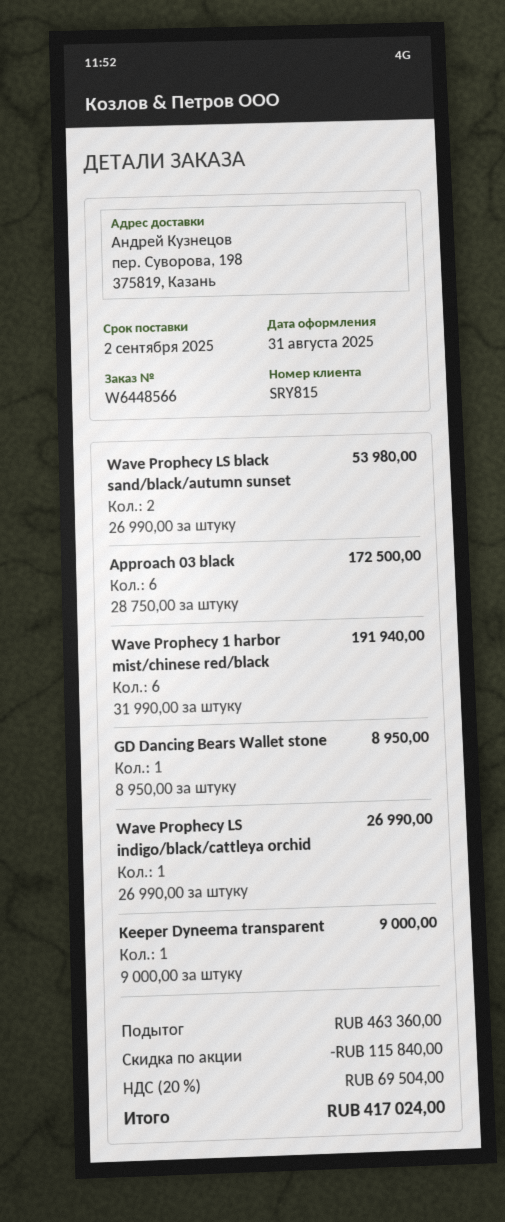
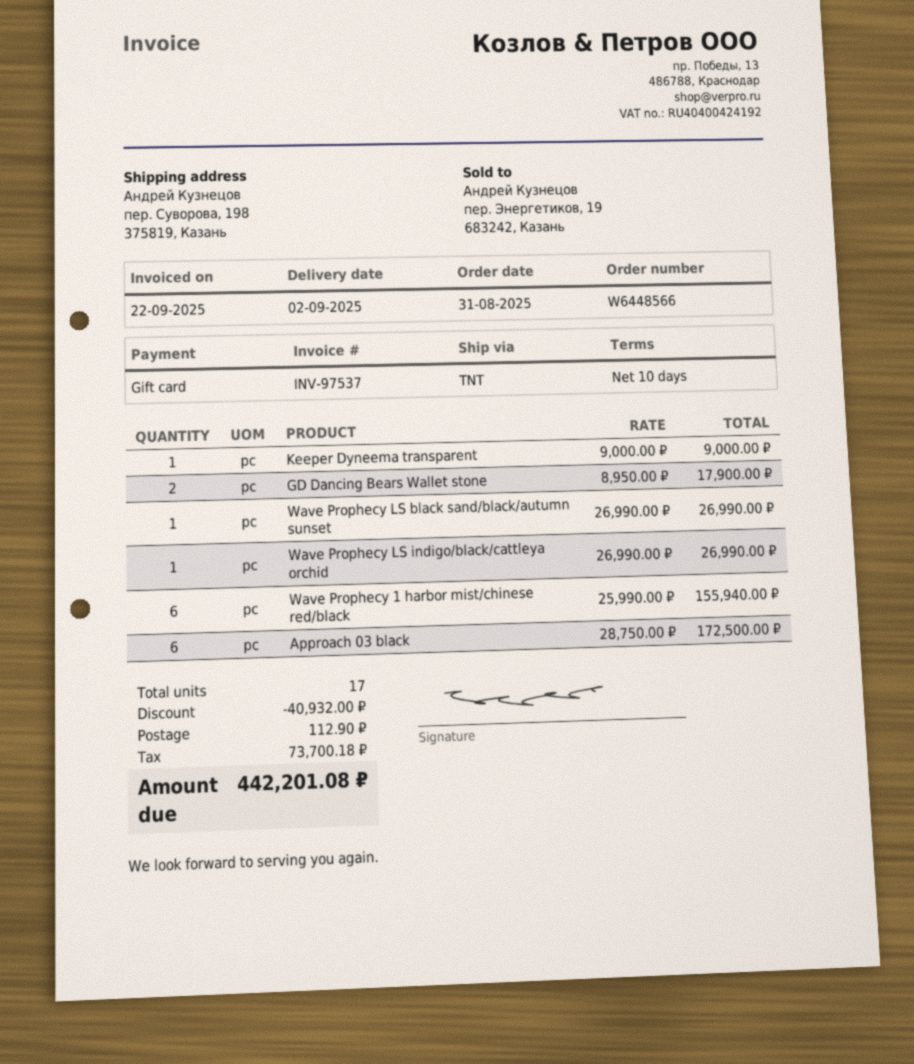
Wave Prophecy LS black sand/black/autumn sunset: 2 x 26990.00 = 53980.00 -> 1 x 26990.00 = 26990.00
Wave Prophecy 1 harbor mist/chinese red/black: 6 x 31990.00 = 191940.00 -> 6 x 25990.00 = 155940.00
GD Dancing Bears Wallet stone: 1 x 8950.00 = 8950.00 -> 2 x 8950.00 = 17900.00
discount: 115840.00 -> 40932.00
shipping: none -> 112.90
tax: 69504.00 -> 73700.18
total: 417024.00 -> 442201.08

